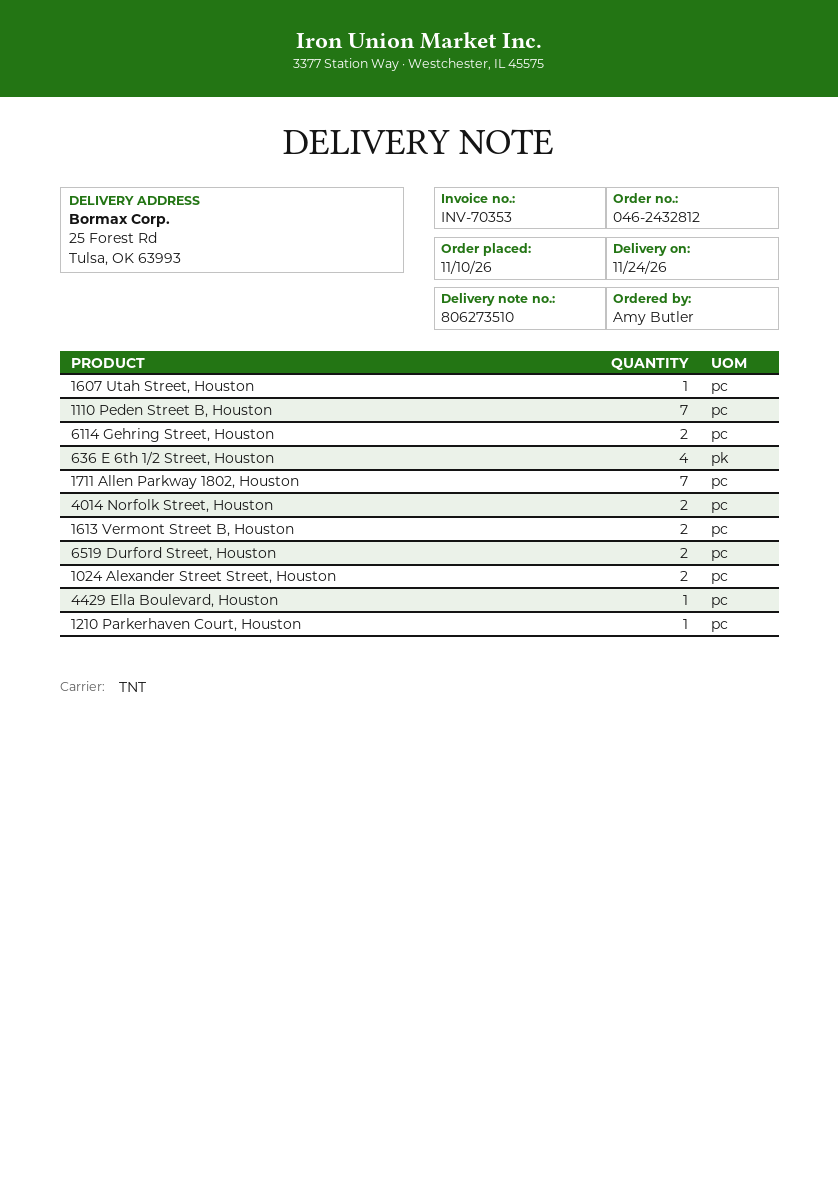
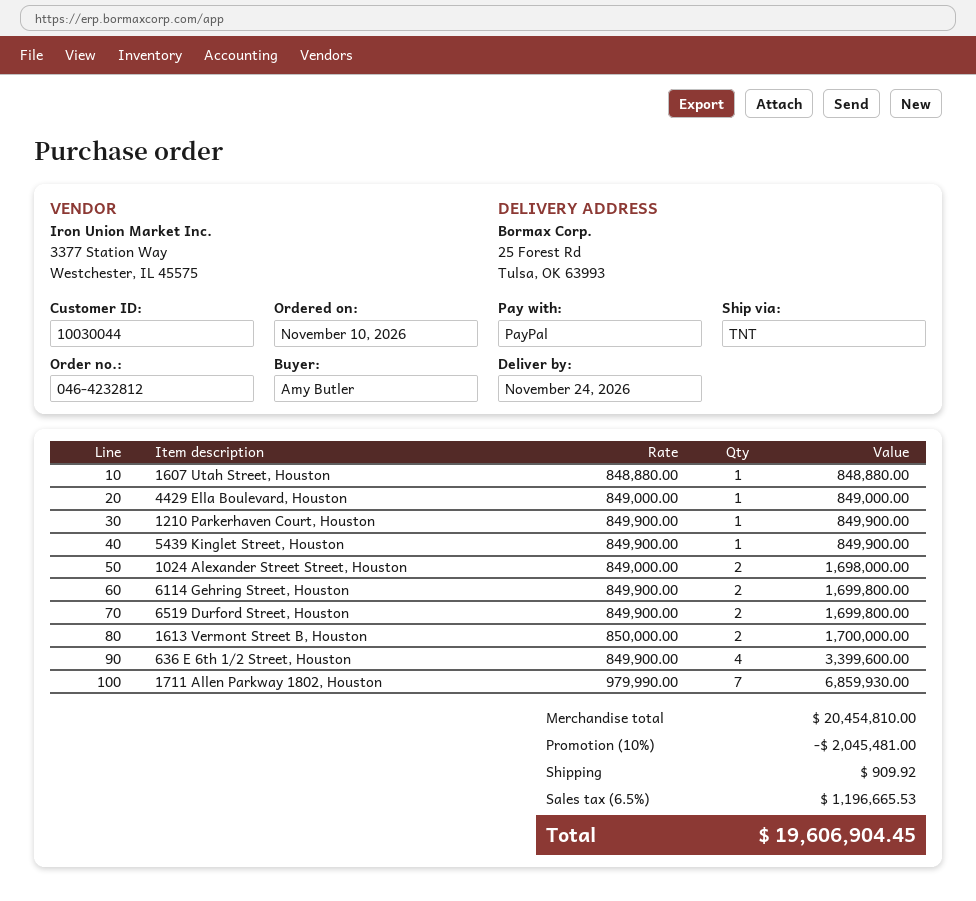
order number: 046-2432812 -> 046-4232812
1110 Peden Street B, Houston: 7 -> none
4014 Norfolk Street, Houston: 2 -> none
5439 Kinglet Street, Houston: none -> 1

